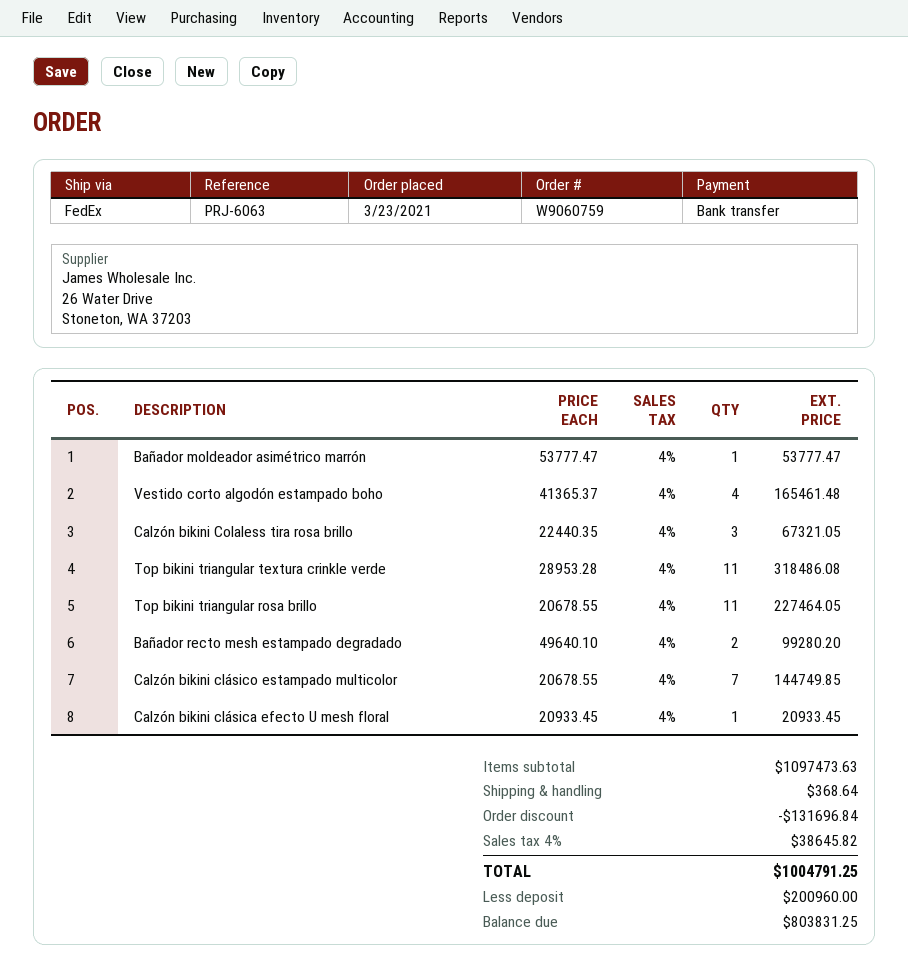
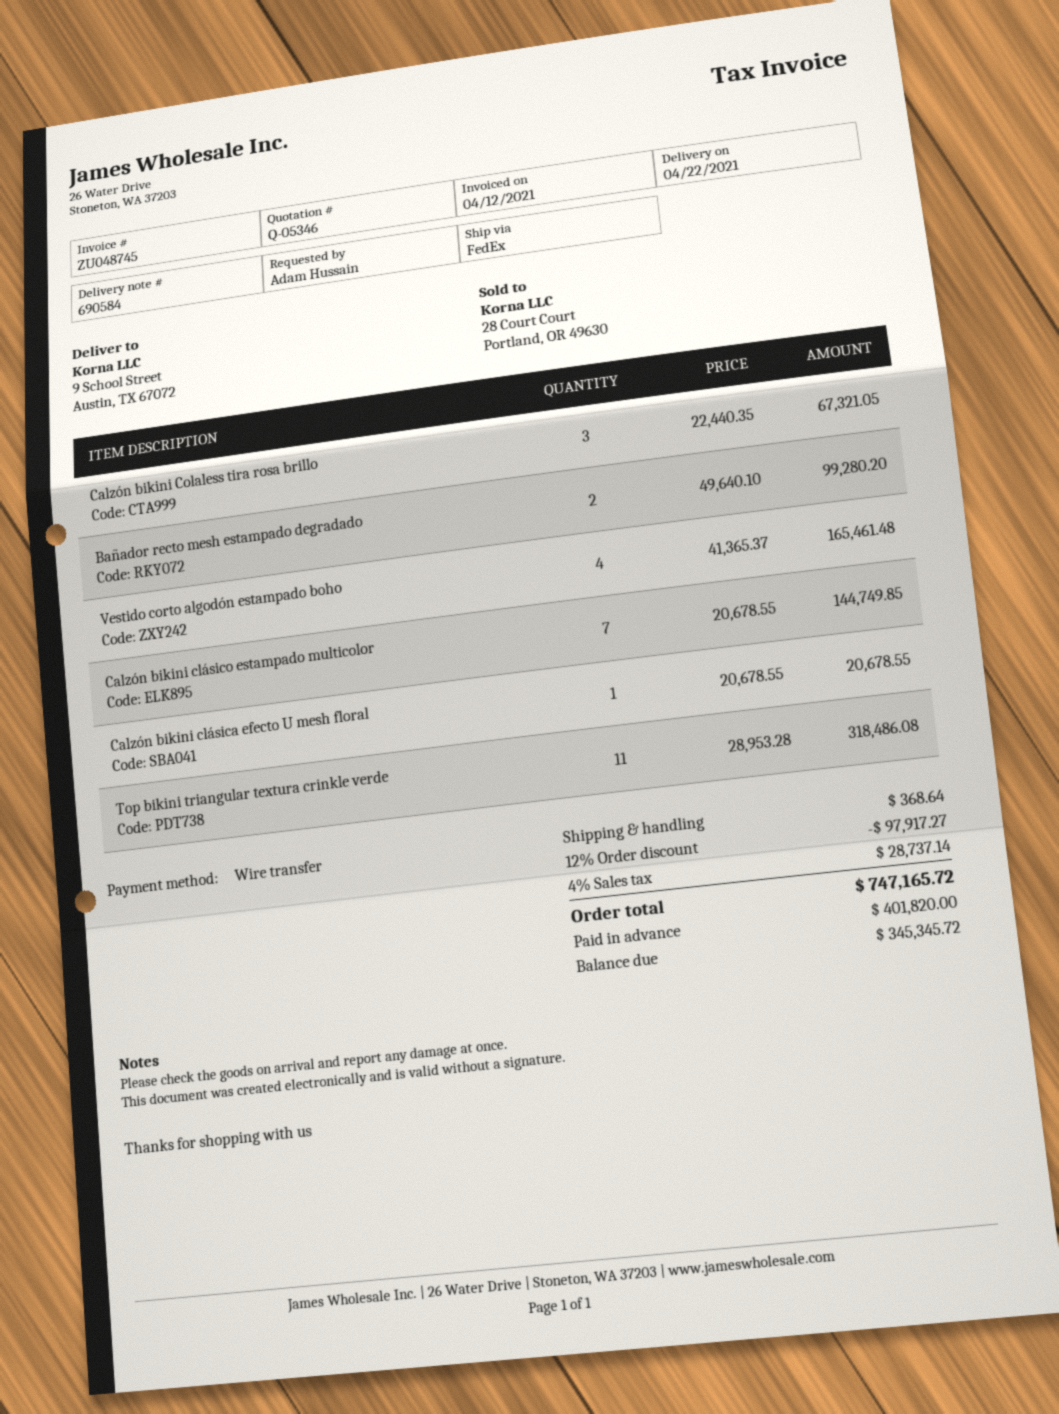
Bañador moldeador asimétrico marrón: 1 x 53777.47 = 53777.47 -> none
Top bikini triangular rosa brillo: 11 x 20678.55 = 227464.05 -> none
Calzón bikini clásica efecto U mesh floral: 1 x 20933.45 = 20933.45 -> 1 x 20678.55 = 20678.55
discount: 131696.84 -> 97917.27
tax: 4% = 38645.82 -> 4% = 28737.14
total: 1004791.25 -> 747165.72
deposit: 200960.00 -> 401820.00
balance: 803831.25 -> 345345.72

